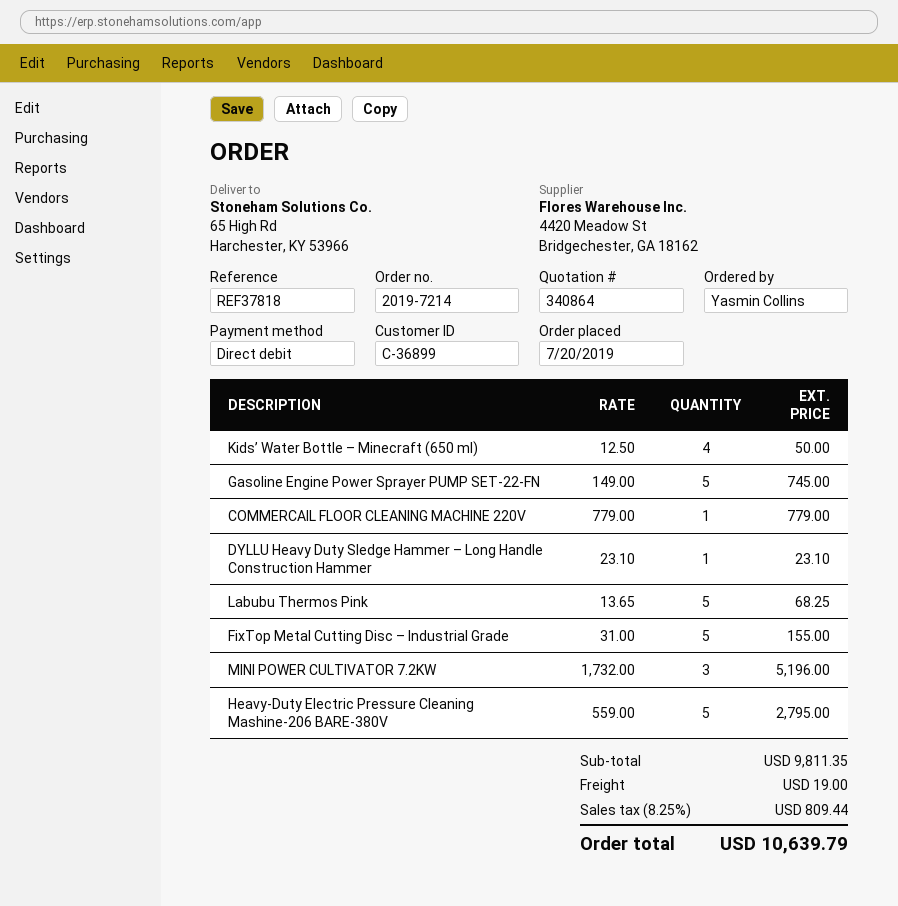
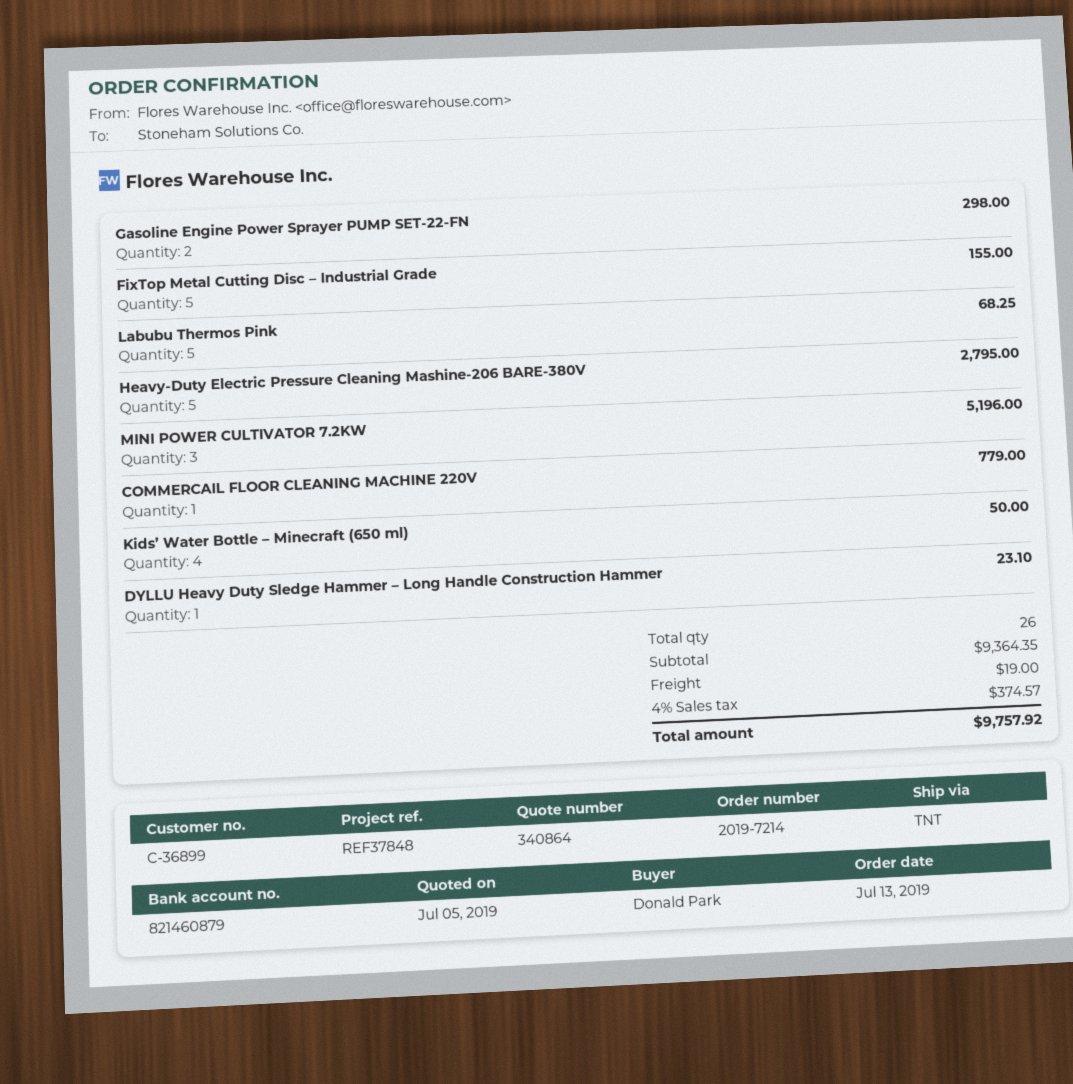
order date: 2019-07-20 -> 2019-07-13
reference: REF37818 -> REF37848
ordered by: Yasmin Collins -> Donald Park
Gasoline Engine Power Sprayer PUMP SET-22-FN: 5 for 745.00 -> 2 for 298.00
subtotal: 9811.35 -> 9364.35
tax: 8.25% = 809.44 -> 4% = 374.57
total: 10639.79 -> 9757.92

